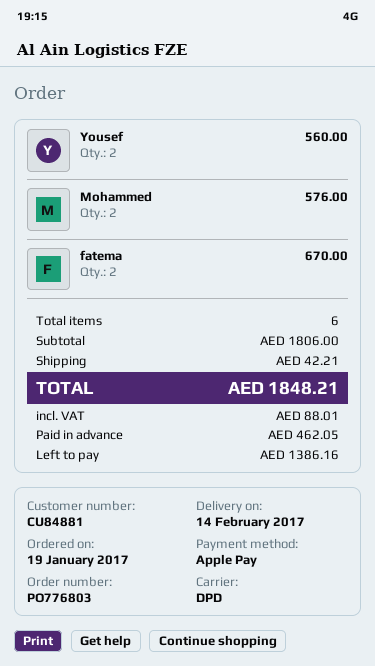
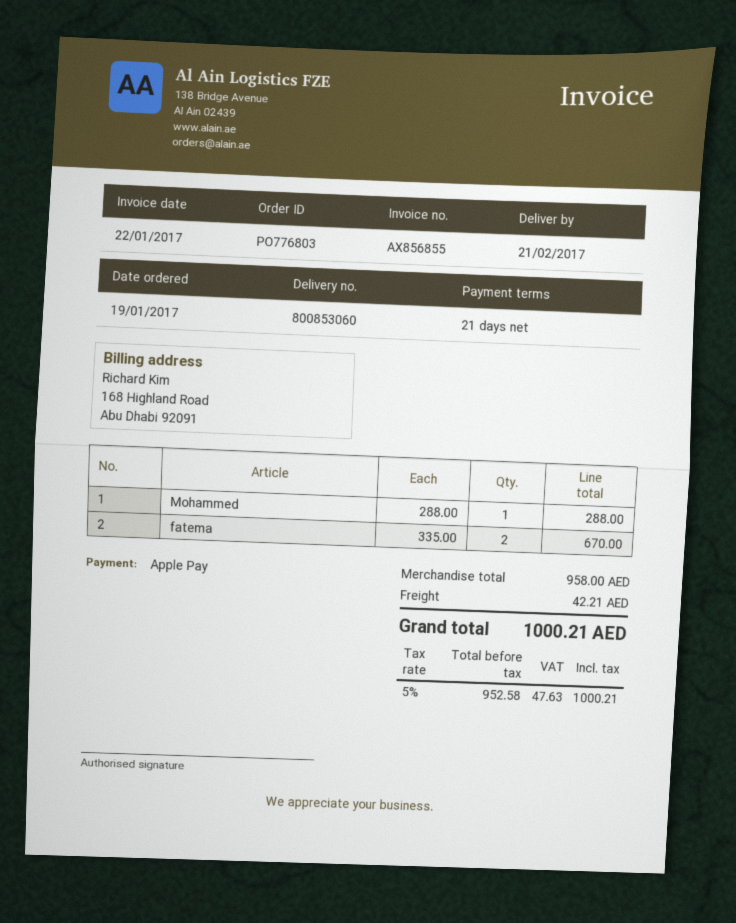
delivery date: 2017-02-14 -> 2017-02-21
Yousef: 2 for 560.00 -> none
Mohammed: 2 for 576.00 -> 1 for 288.00
subtotal: 1806.00 -> 958.00
tax: 88.01 -> 47.63
total: 1848.21 -> 1000.21

